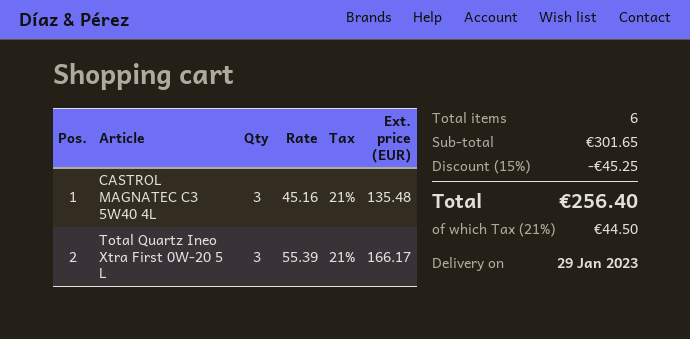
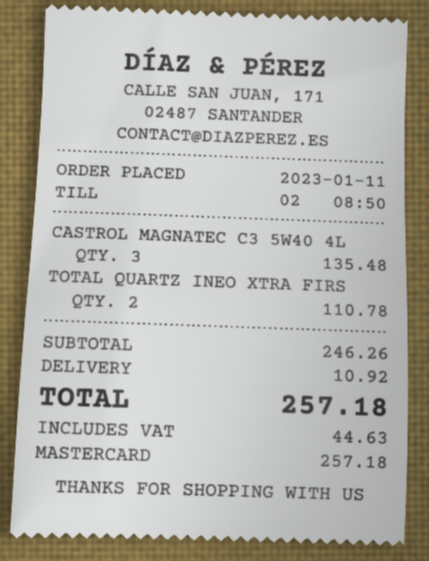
Total Quartz Ineo Xtra First 0W-20 5 L: 3 for 166.17 -> 2 for 110.78
subtotal: 301.65 -> 246.26
discount: 15% = 45.25 -> none
shipping: none -> 10.92
tax: 44.50 -> 44.63
total: 256.40 -> 257.18

